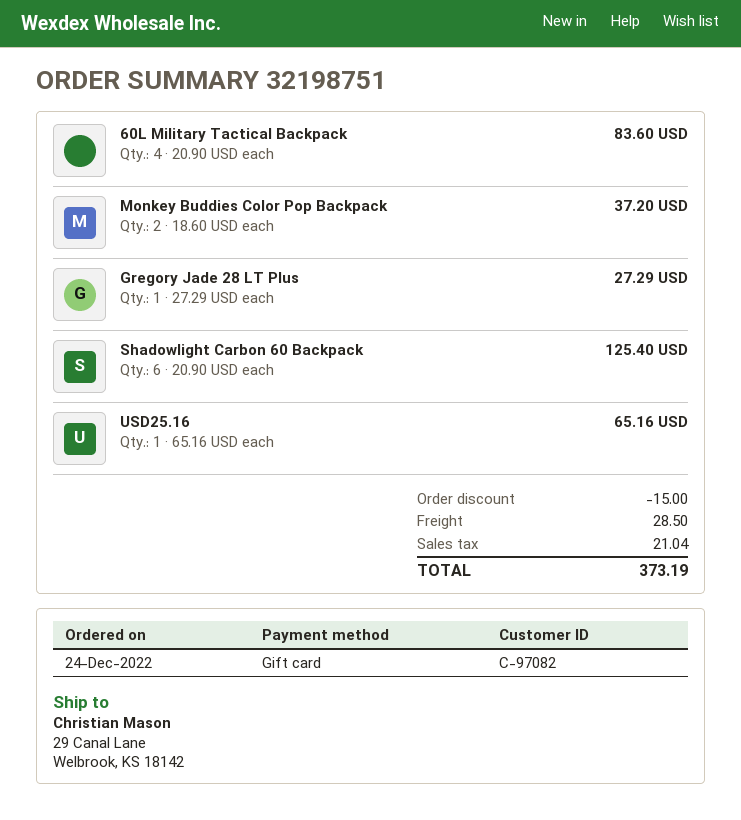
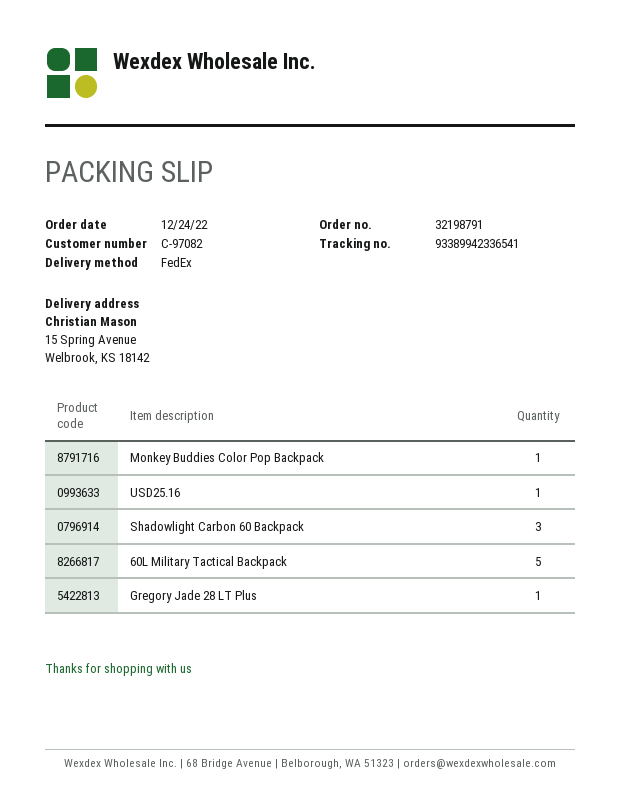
order number: 32198751 -> 32198791
ship to: 29 Canal Lane, Welbrook, KS 18142 -> 15 Spring Avenue, Welbrook, KS 18142
60L Military Tactical Backpack: 4 -> 5
Monkey Buddies Color Pop Backpack: 2 -> 1
Shadowlight Carbon 60 Backpack: 6 -> 3

